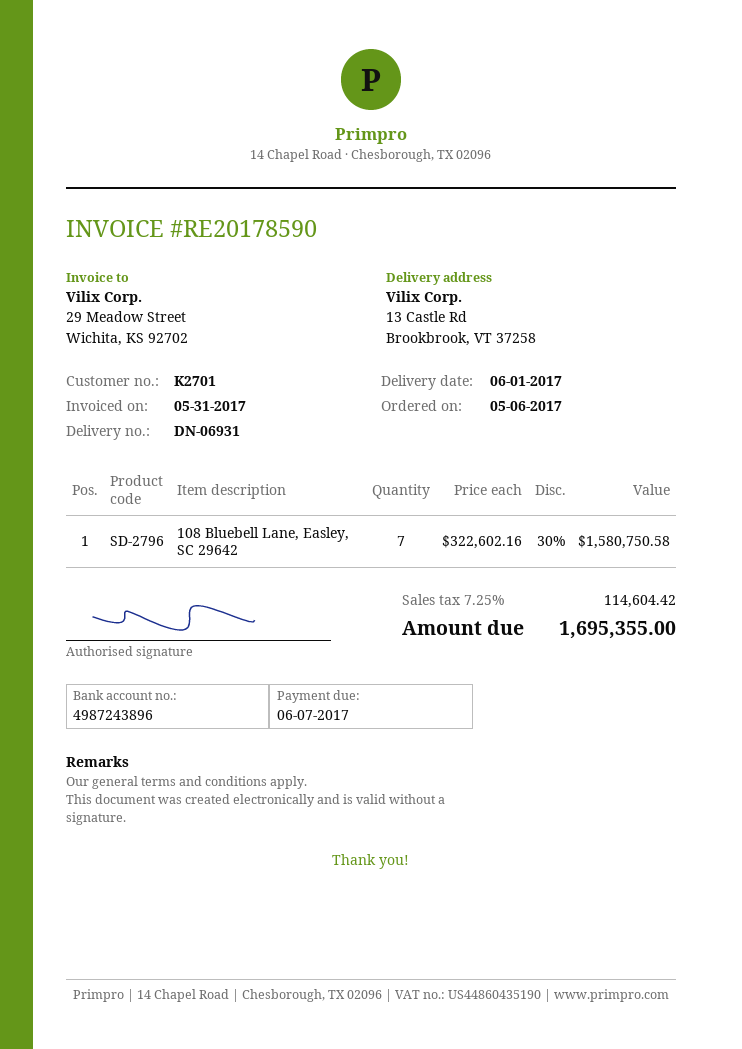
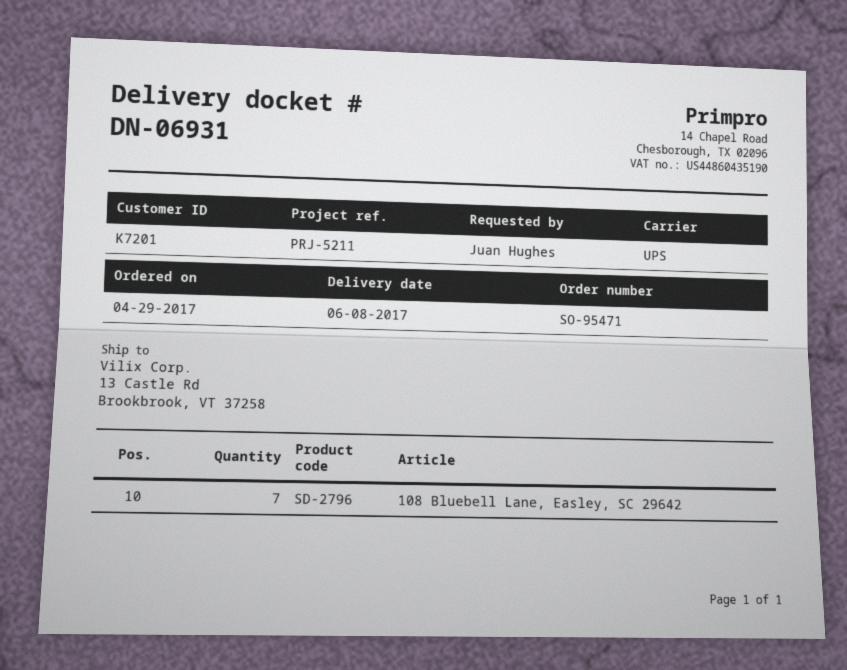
order date: 2017-05-06 -> 2017-04-29
delivery date: 2017-06-01 -> 2017-06-08
customer number: K2701 -> K7201

